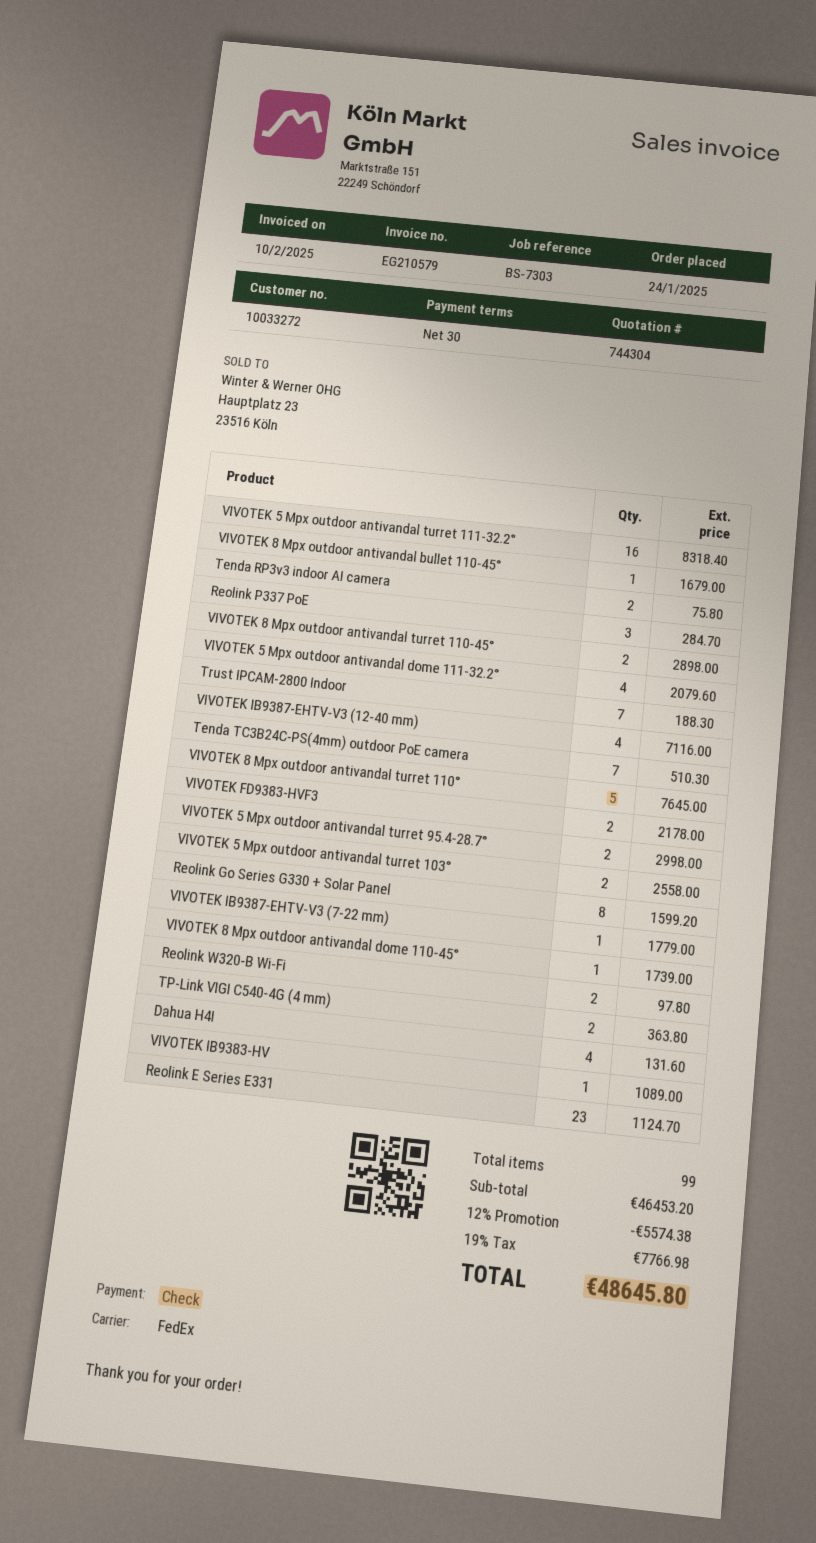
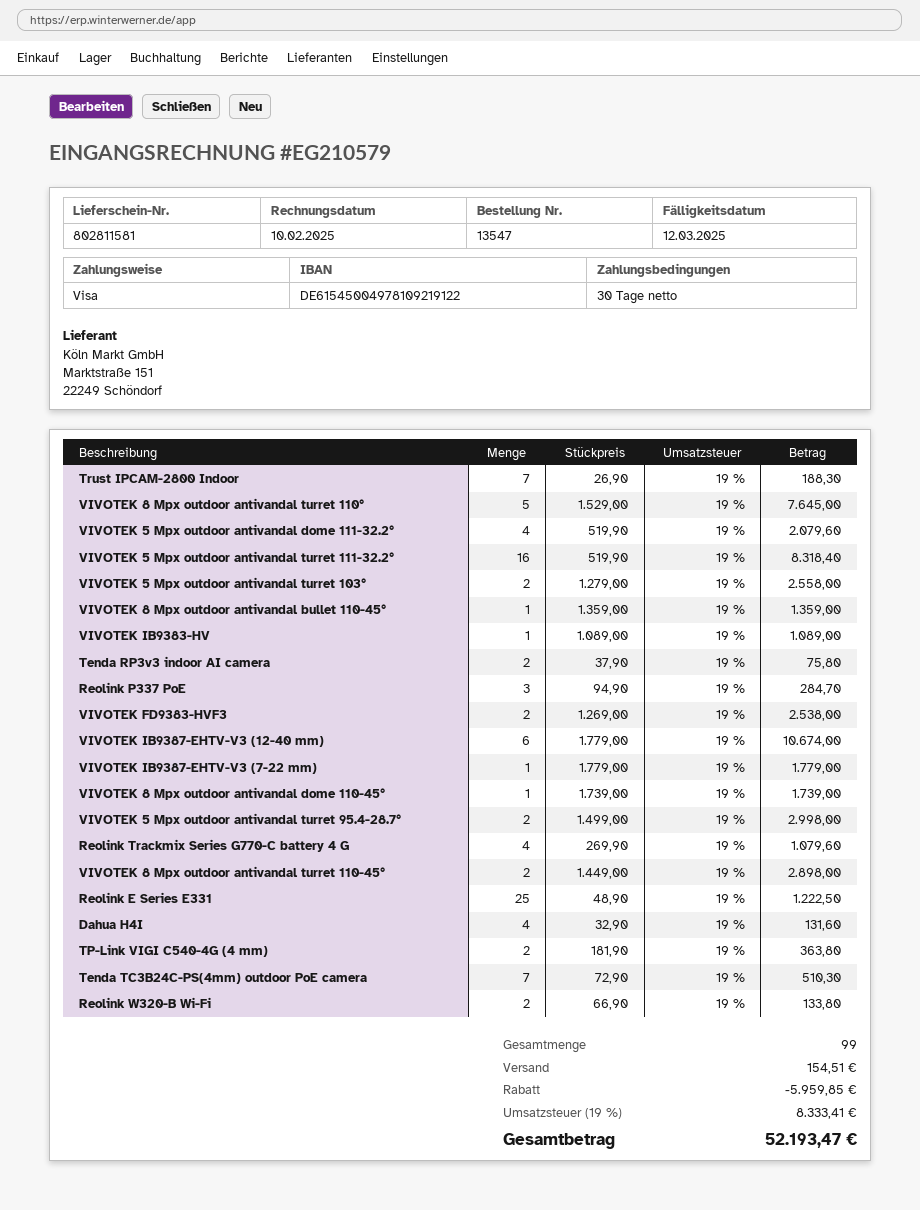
payment method: cheque -> Visa
VIVOTEK 8 Mpx outdoor antivandal bullet 110-45°: 1 for 1679.00 -> 1 for 1359.00
VIVOTEK IB9387-EHTV-V3 (12-40 mm): 4 for 7116.00 -> 6 for 10674.00
VIVOTEK FD9383-HVF3: 2 for 2178.00 -> 2 for 2538.00
Reolink Go Series G330 + Solar Panel: 8 for 1599.20 -> none
Reolink W320-B Wi-Fi: 2 for 97.80 -> 2 for 133.80
Reolink E Series E331: 23 for 1124.70 -> 25 for 1222.50
Reolink Trackmix Series G770-C battery 4 G: none -> 4 for 1079.60
discount: 5574.38 -> 5959.85
shipping: none -> 154.51
tax: 19% = 7766.98 -> 19% = 8333.41
total: 48645.80 -> 52193.47

